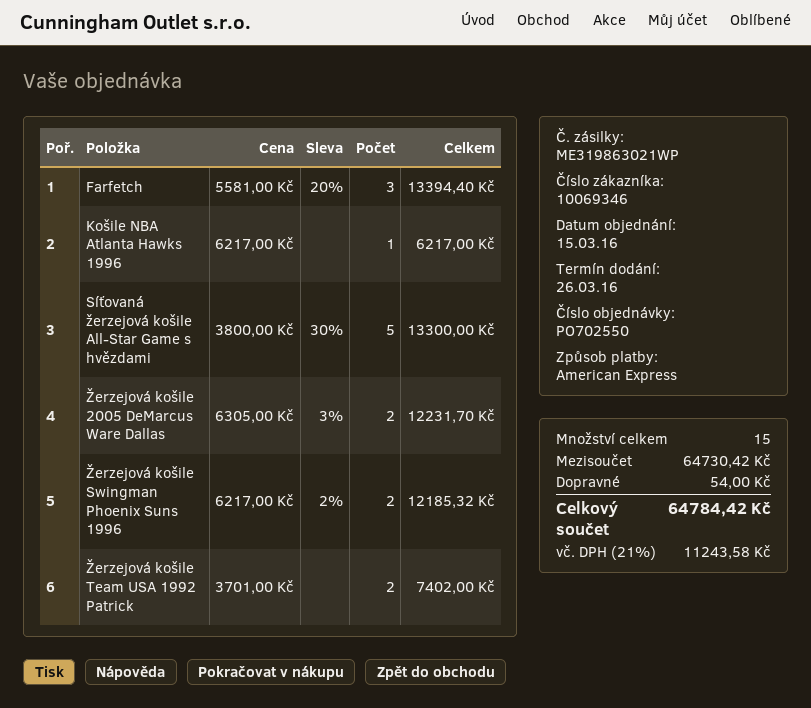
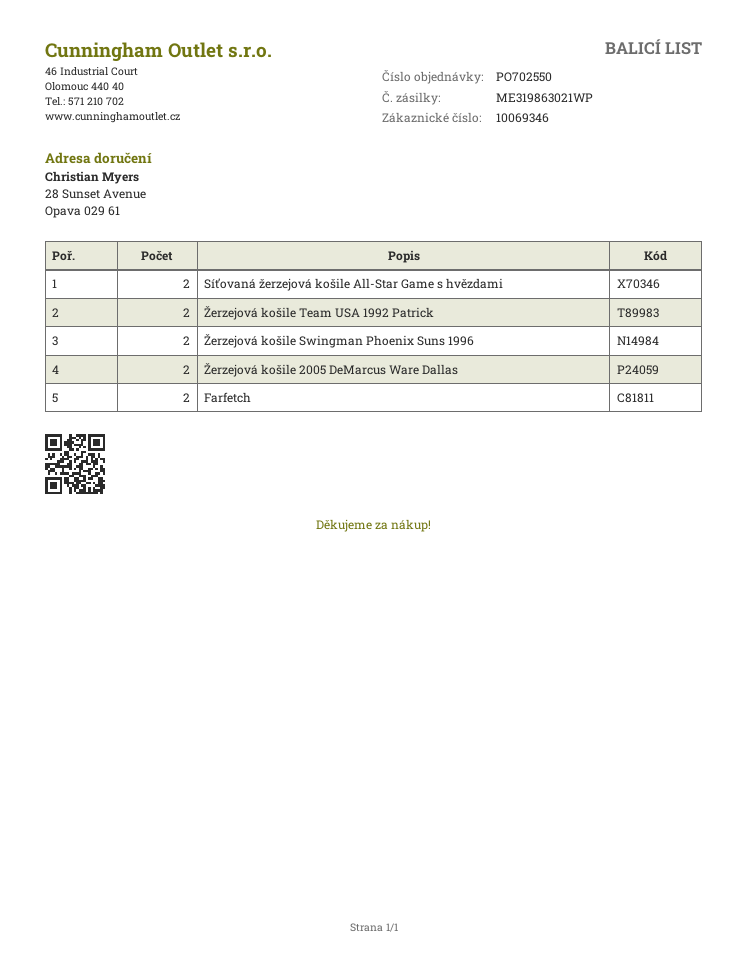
Farfetch: 3 -> 2
Košile NBA Atlanta Hawks 1996: 1 -> none
Síťovaná žerzejová košile All-Star Game s hvězdami: 5 -> 2

